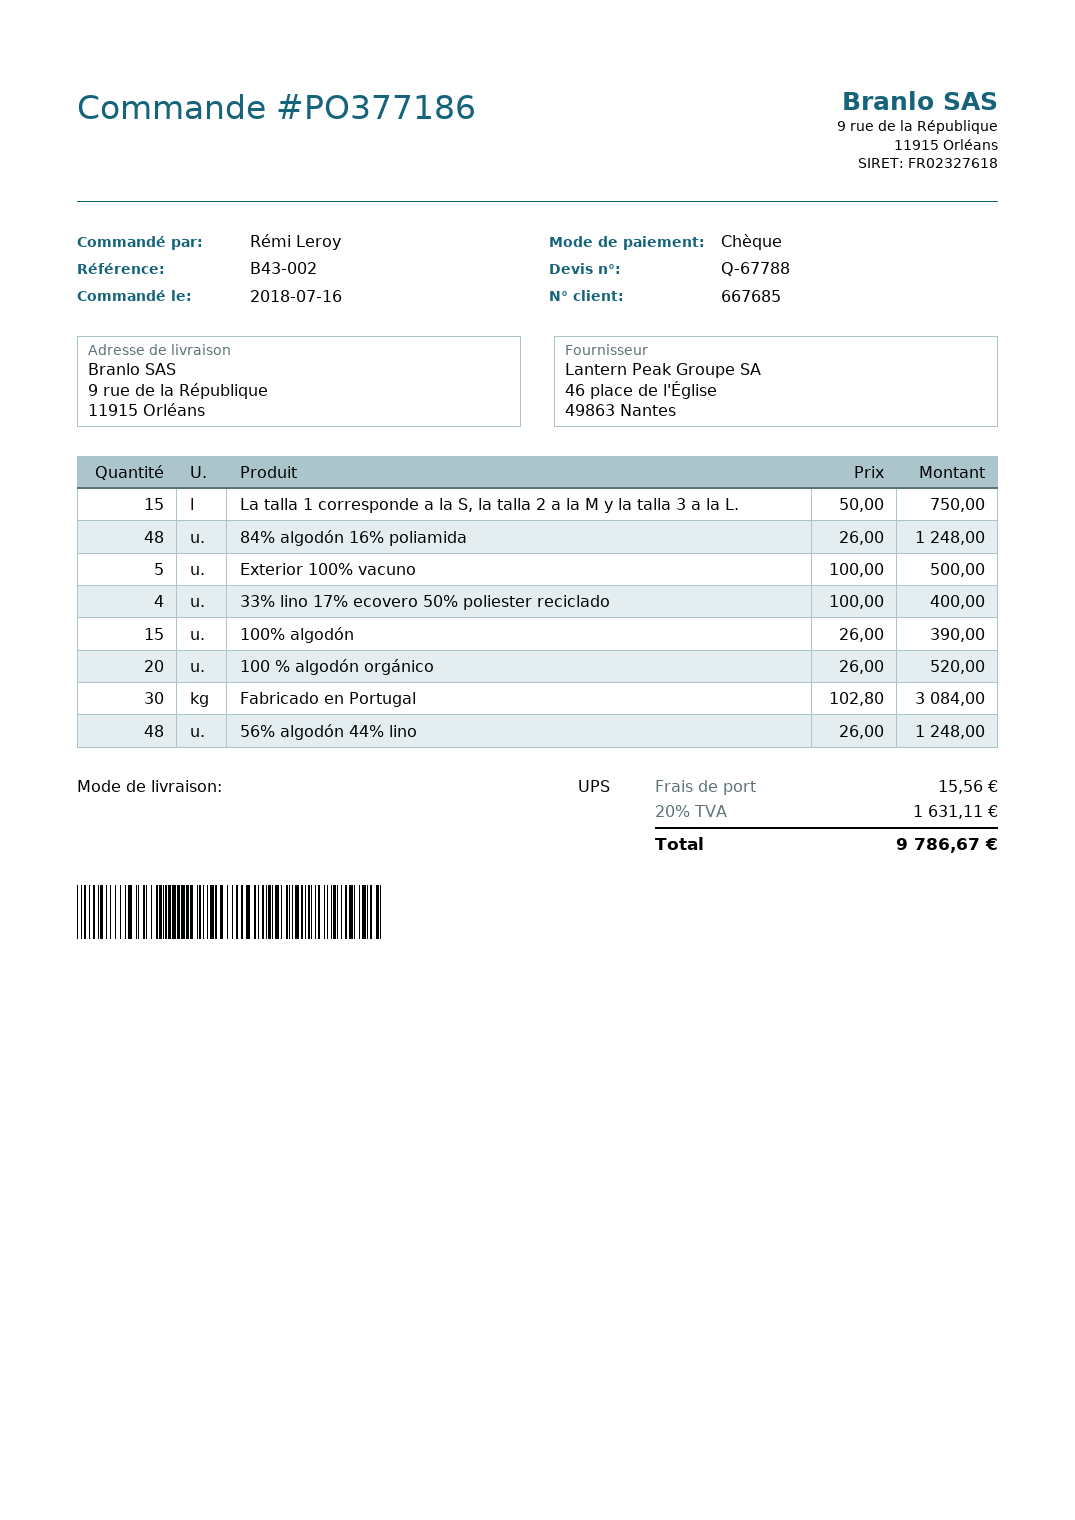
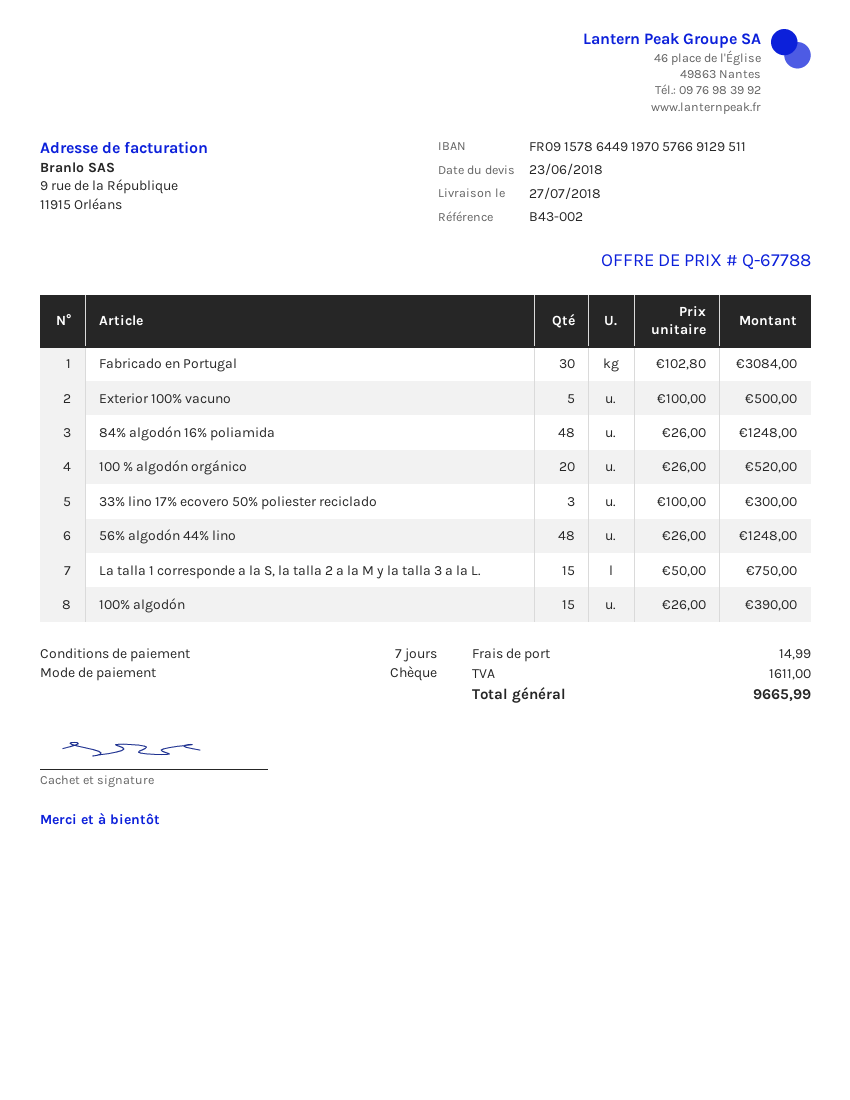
33% lino 17% ecovero 50% poliester reciclado: 4 x 100.00 = 400.00 -> 3 x 100.00 = 300.00
shipping: 15.56 -> 14.99
tax: 1631.11 -> 1611.00
total: 9786.67 -> 9665.99

